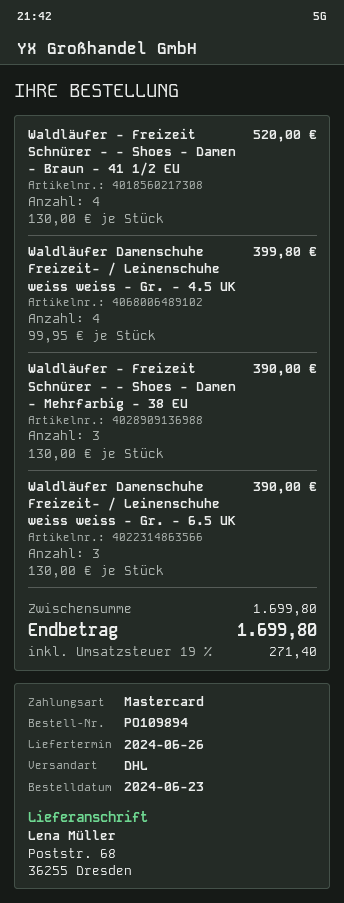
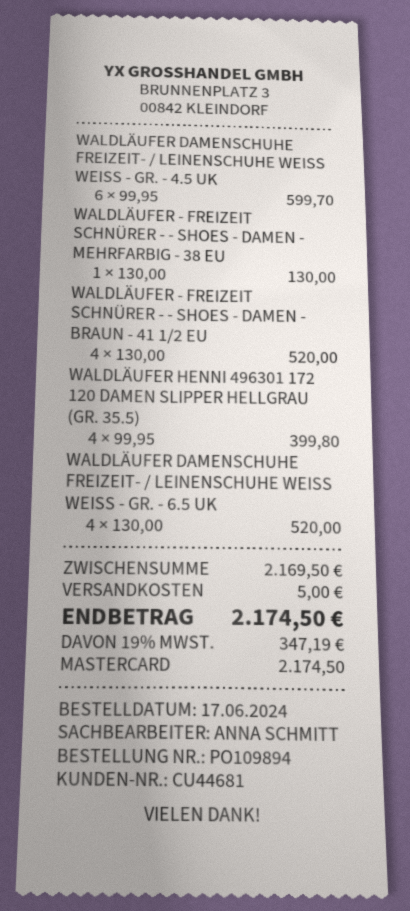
order date: 2024-06-23 -> 2024-06-17
Waldläufer Damenschuhe Freizeit- / Leinenschuhe weiss weiss - Gr. - 4.5 UK: 4 x 99.95 = 399.80 -> 6 x 99.95 = 599.70
Waldläufer - Freizeit Schnürer - - Shoes - Damen - Mehrfarbig - 38 EU: 3 x 130.00 = 390.00 -> 1 x 130.00 = 130.00
Waldläufer Damenschuhe Freizeit- / Leinenschuhe weiss weiss - Gr. - 6.5 UK: 3 x 130.00 = 390.00 -> 4 x 130.00 = 520.00
WALDLÄUFER HENNI 496301 172 120 DAMEN SLIPPER HELLGRAU (GR. 35.5): none -> 4 x 99.95 = 399.80
subtotal: 1699.80 -> 2169.50
shipping: none -> 5.00
tax: 19% = 271.40 -> 19% = 347.19
total: 1699.80 -> 2174.50

